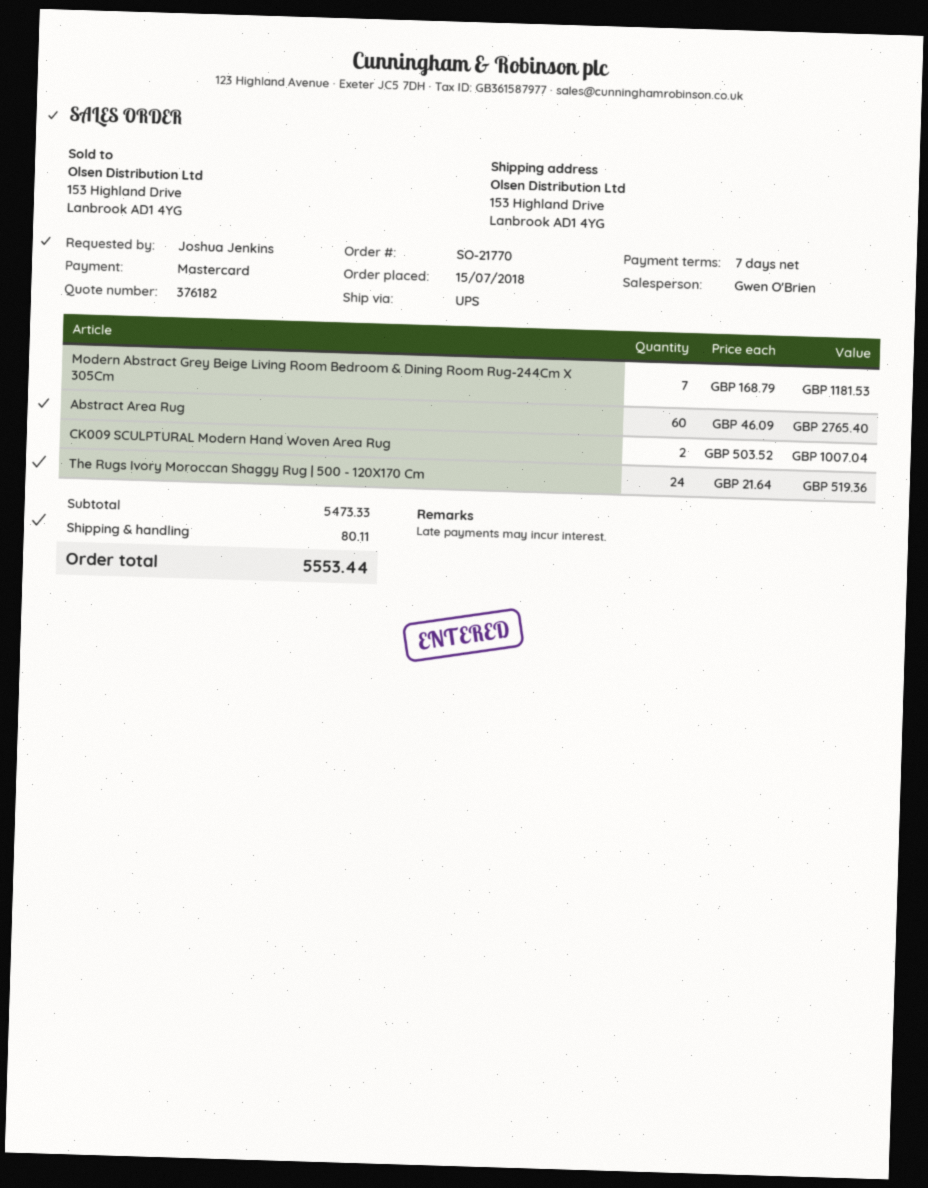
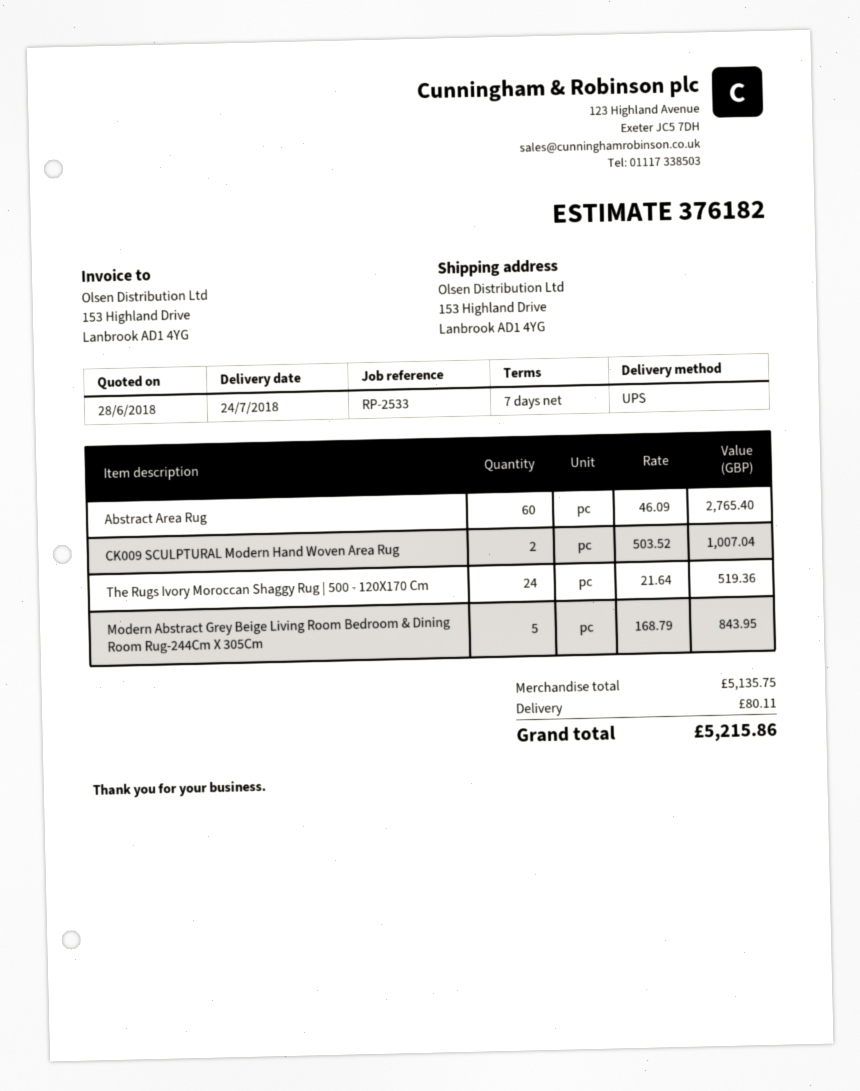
Modern Abstract Grey Beige Living Room Bedroom & Dining Room Rug-244Cm X 305Cm: 7 x 168.79 = 1181.53 -> 5 x 168.79 = 843.95
subtotal: 5473.33 -> 5135.75
total: 5553.44 -> 5215.86

